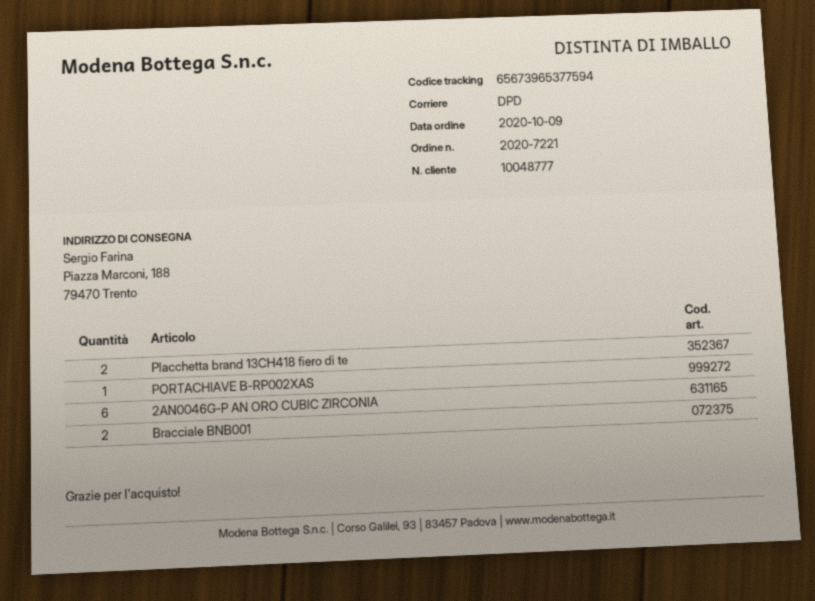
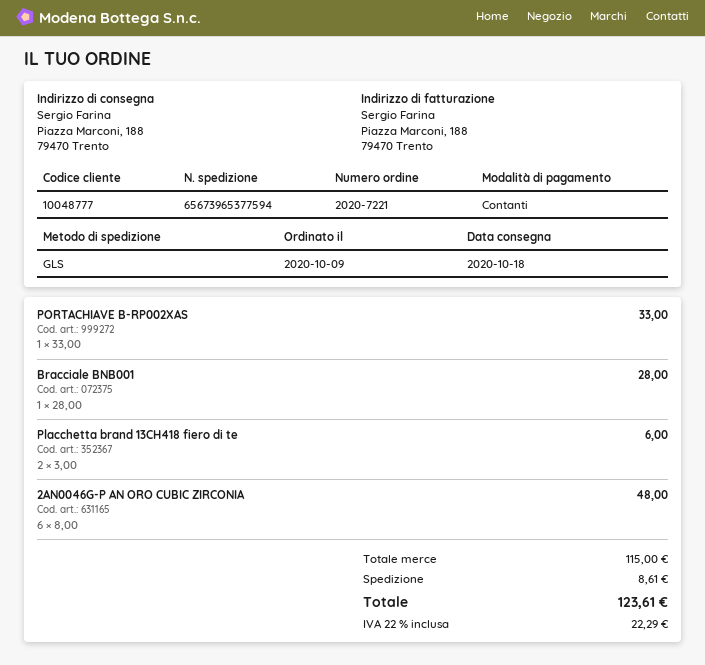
shipping method: DPD -> GLS
Bracciale BNB001: 2 -> 1

